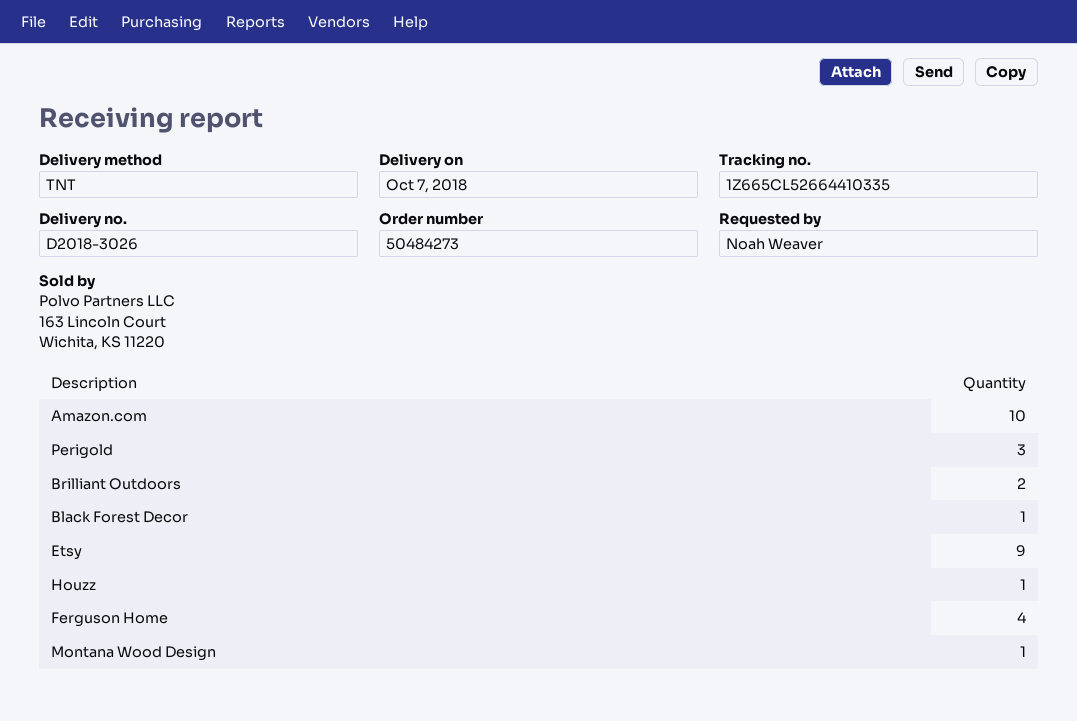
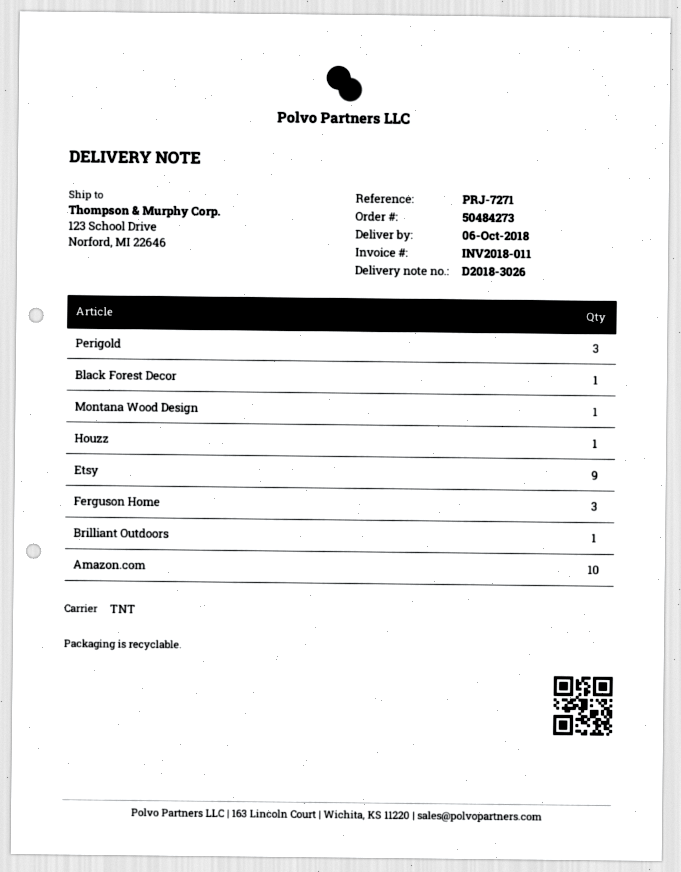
delivery date: 2018-10-07 -> 2018-10-06
Brilliant Outdoors: 2 -> 1
Ferguson Home: 4 -> 3

